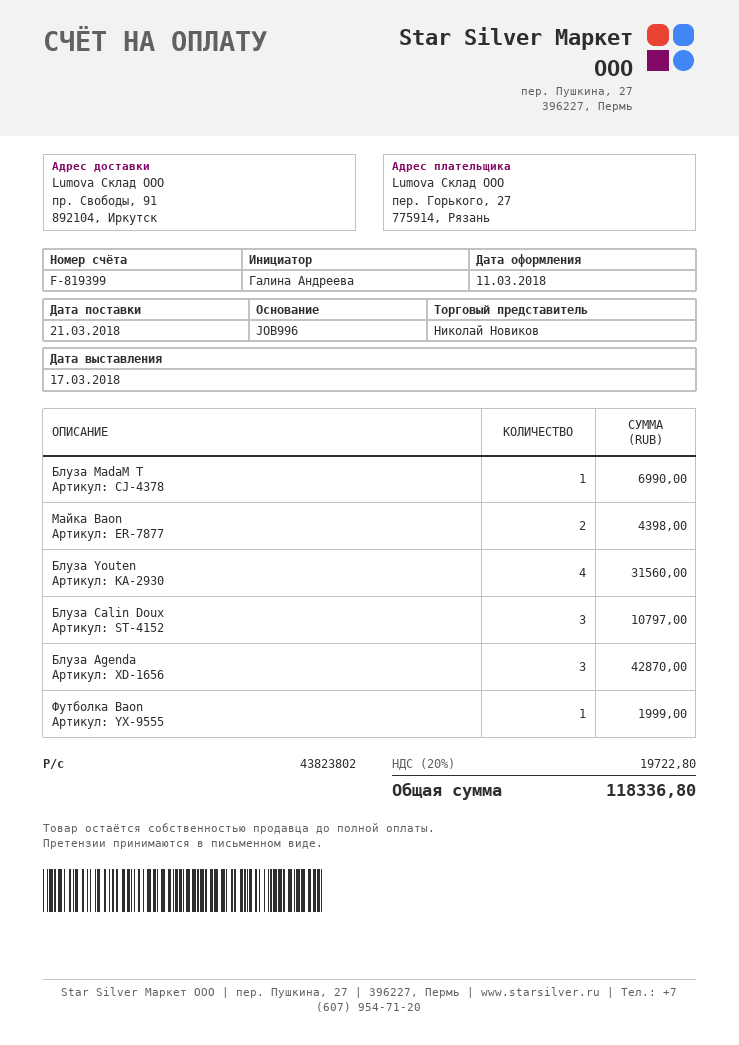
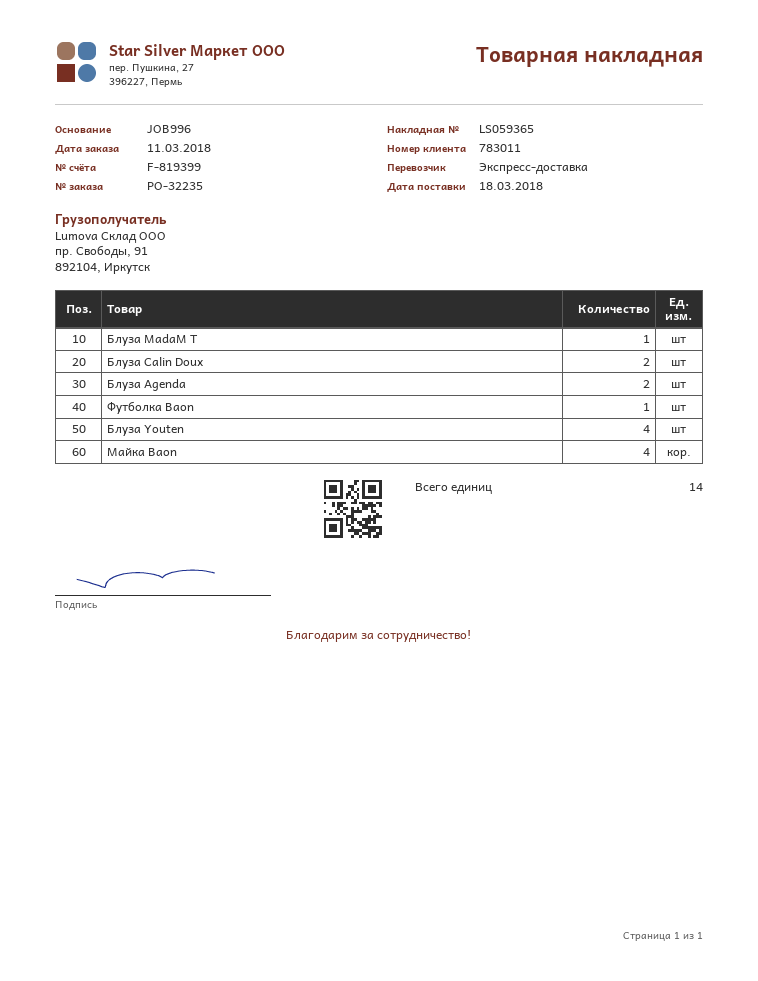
delivery date: 2018-03-21 -> 2018-03-18
Майка Baon: 2 -> 4
Блуза Calin Doux: 3 -> 2
Блуза Agenda: 3 -> 2

